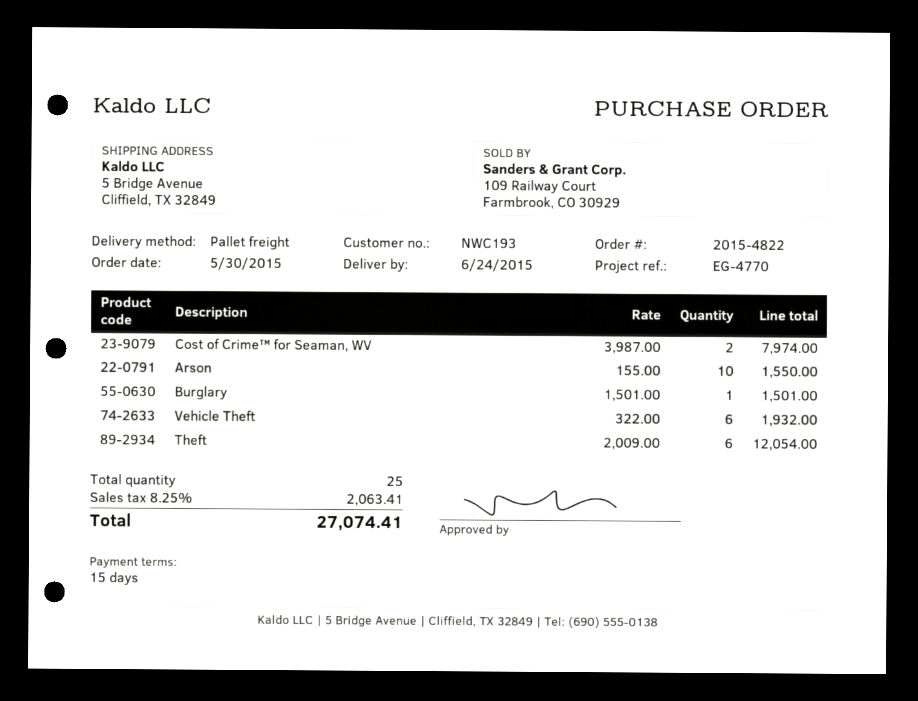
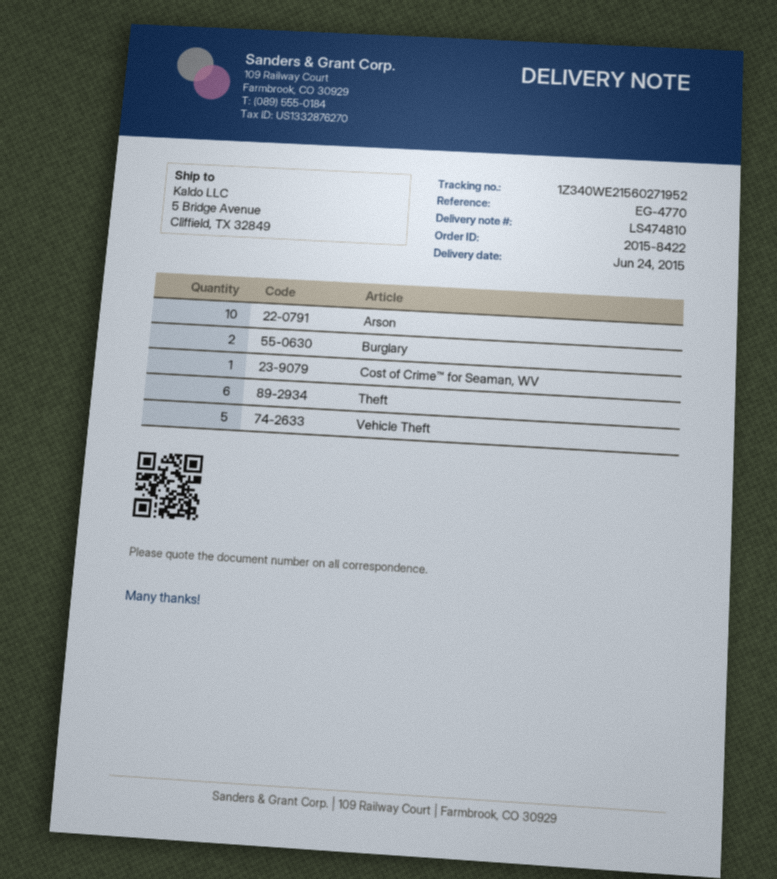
order number: 2015-4822 -> 2015-8422
Cost of Crime™ for Seaman, WV: 2 -> 1
Burglary: 1 -> 2
Vehicle Theft: 6 -> 5

